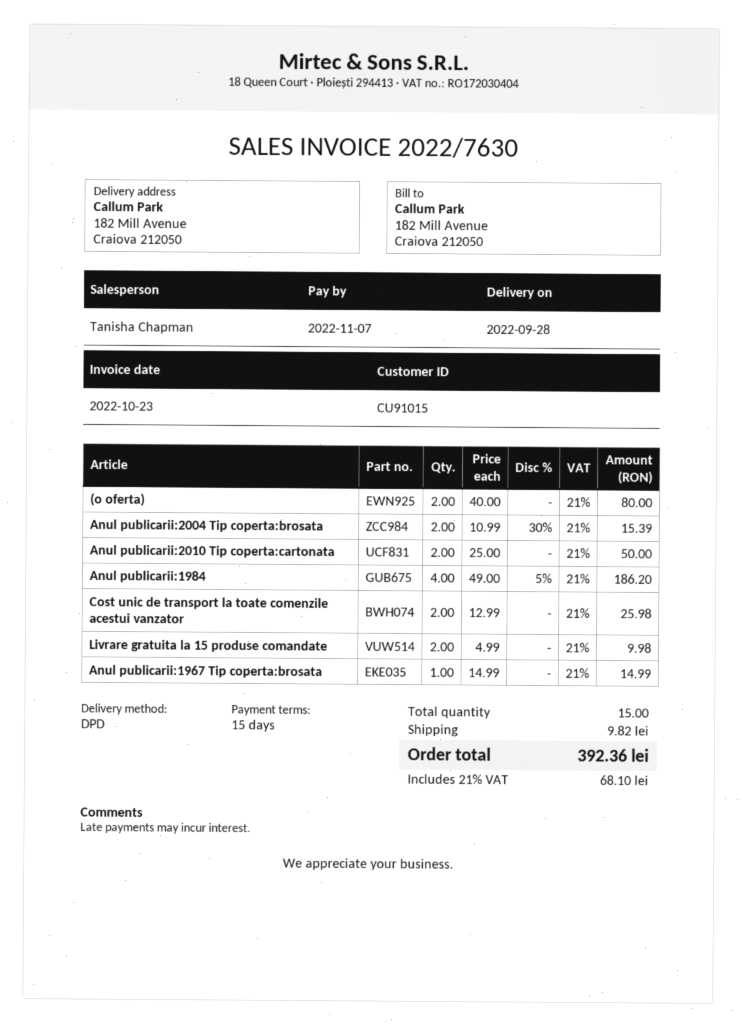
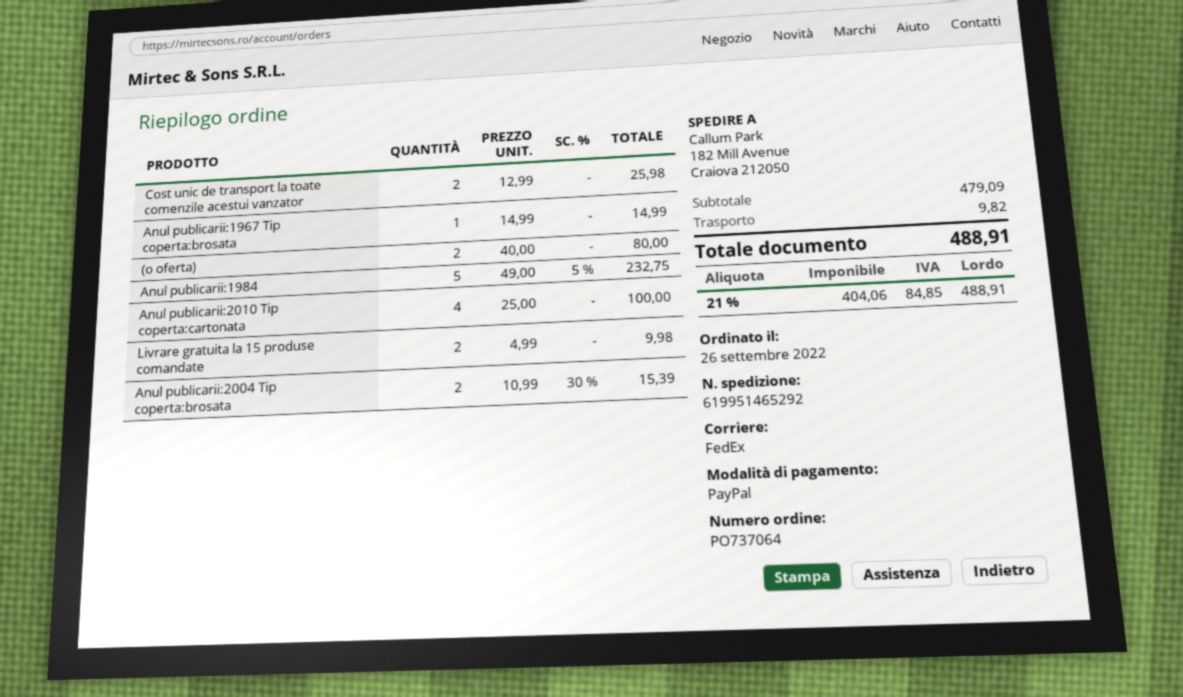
shipping method: DPD -> FedEx
Anul publicarii:2010 Tip coperta:cartonata: 2 x 25.00 = 50.00 -> 4 x 25.00 = 100.00
Anul publicarii:1984: 4 x 49.00 - 5% = 186.20 -> 5 x 49.00 - 5% = 232.75
tax: 21% = 68.10 -> 21% = 84.85
total: 392.36 -> 488.91

